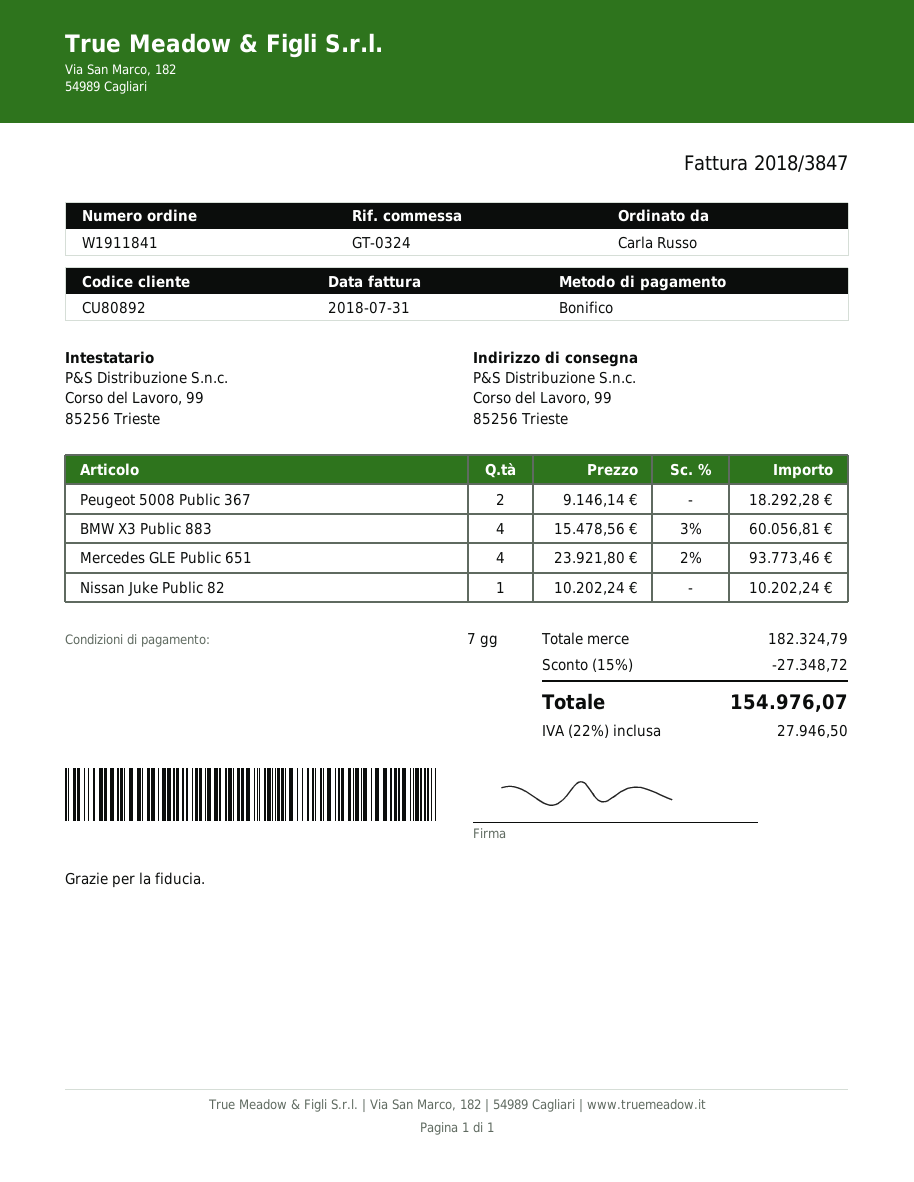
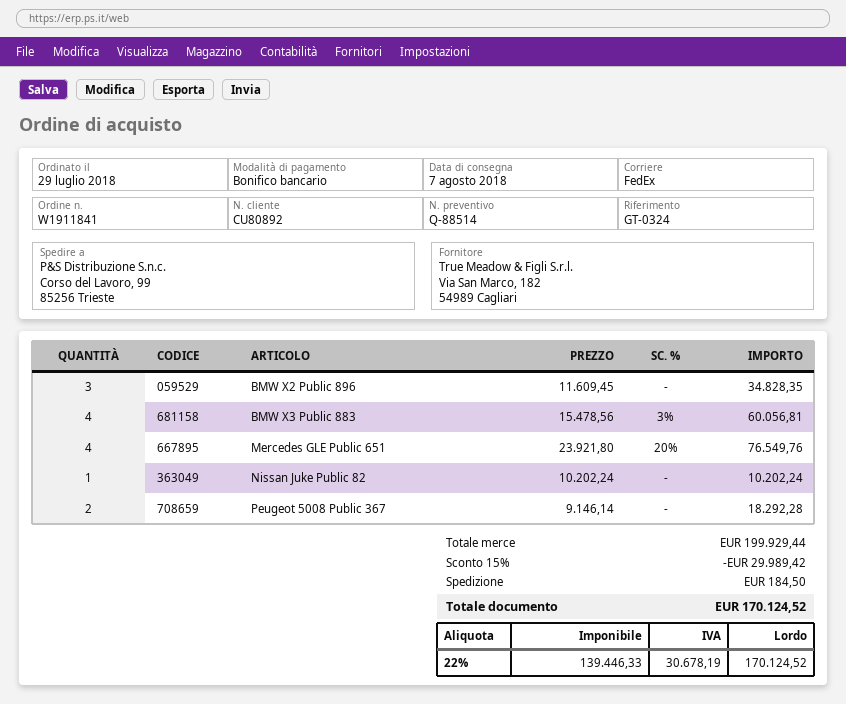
Mercedes GLE Public 651: 4 x 23921.80 - 2% = 93773.46 -> 4 x 23921.80 - 20% = 76549.76
BMW X2 Public 896: none -> 3 x 11609.45 = 34828.35
subtotal: 182324.79 -> 199929.44
discount: 15% = 27348.72 -> 15% = 29989.42
shipping: none -> 184.50
tax: 22% = 27946.50 -> 22% = 30678.19
total: 154976.07 -> 170124.52

